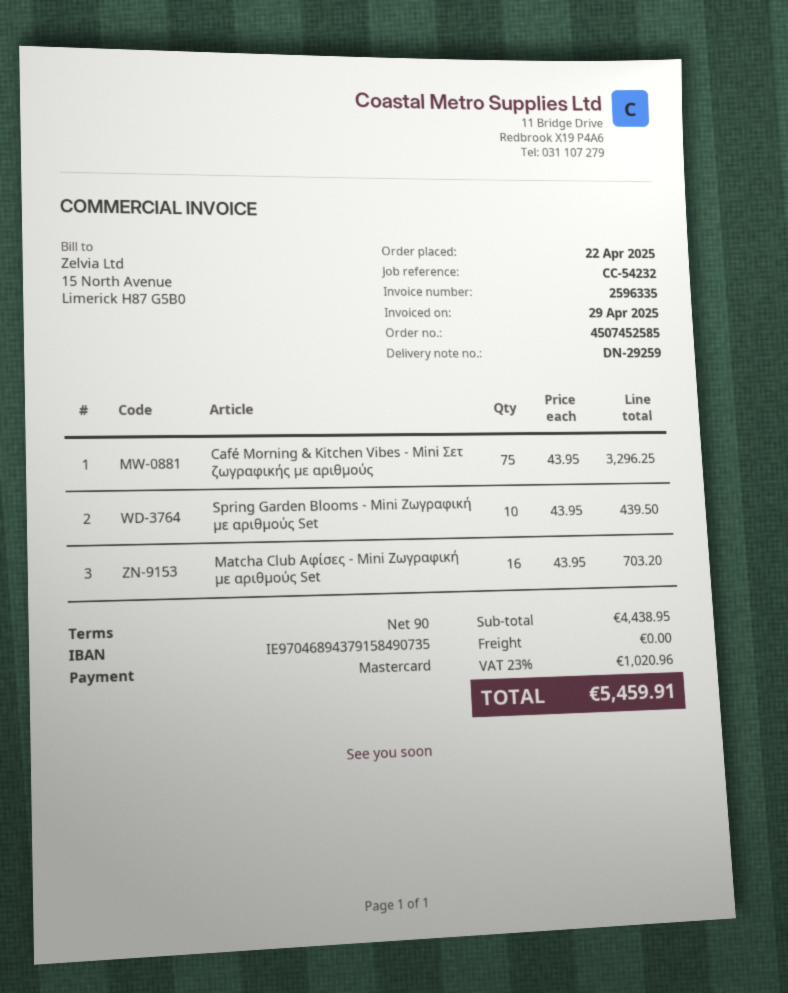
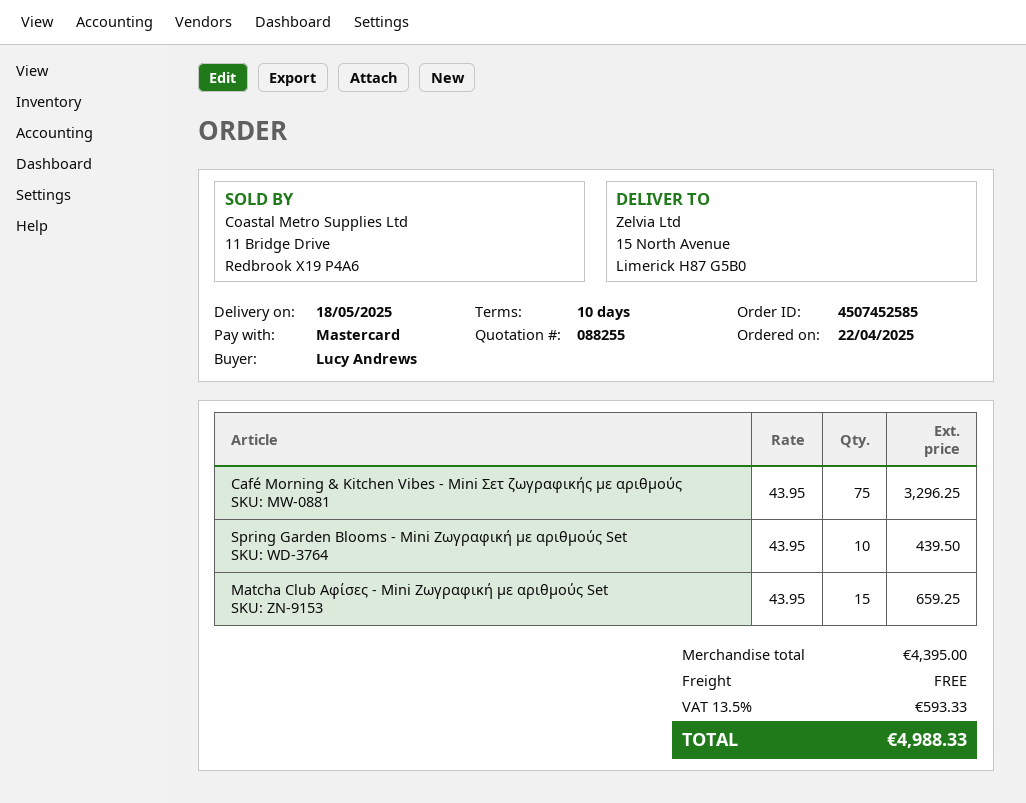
payment terms: 90 days -> 10 days
Matcha Club Αφίσες - Mini Ζωγραφική με αριθμούς Set: 16 x 43.95 = 703.20 -> 15 x 43.95 = 659.25
subtotal: 4438.95 -> 4395.00
tax: 23% = 1020.96 -> 13.5% = 593.33
total: 5459.91 -> 4988.33

